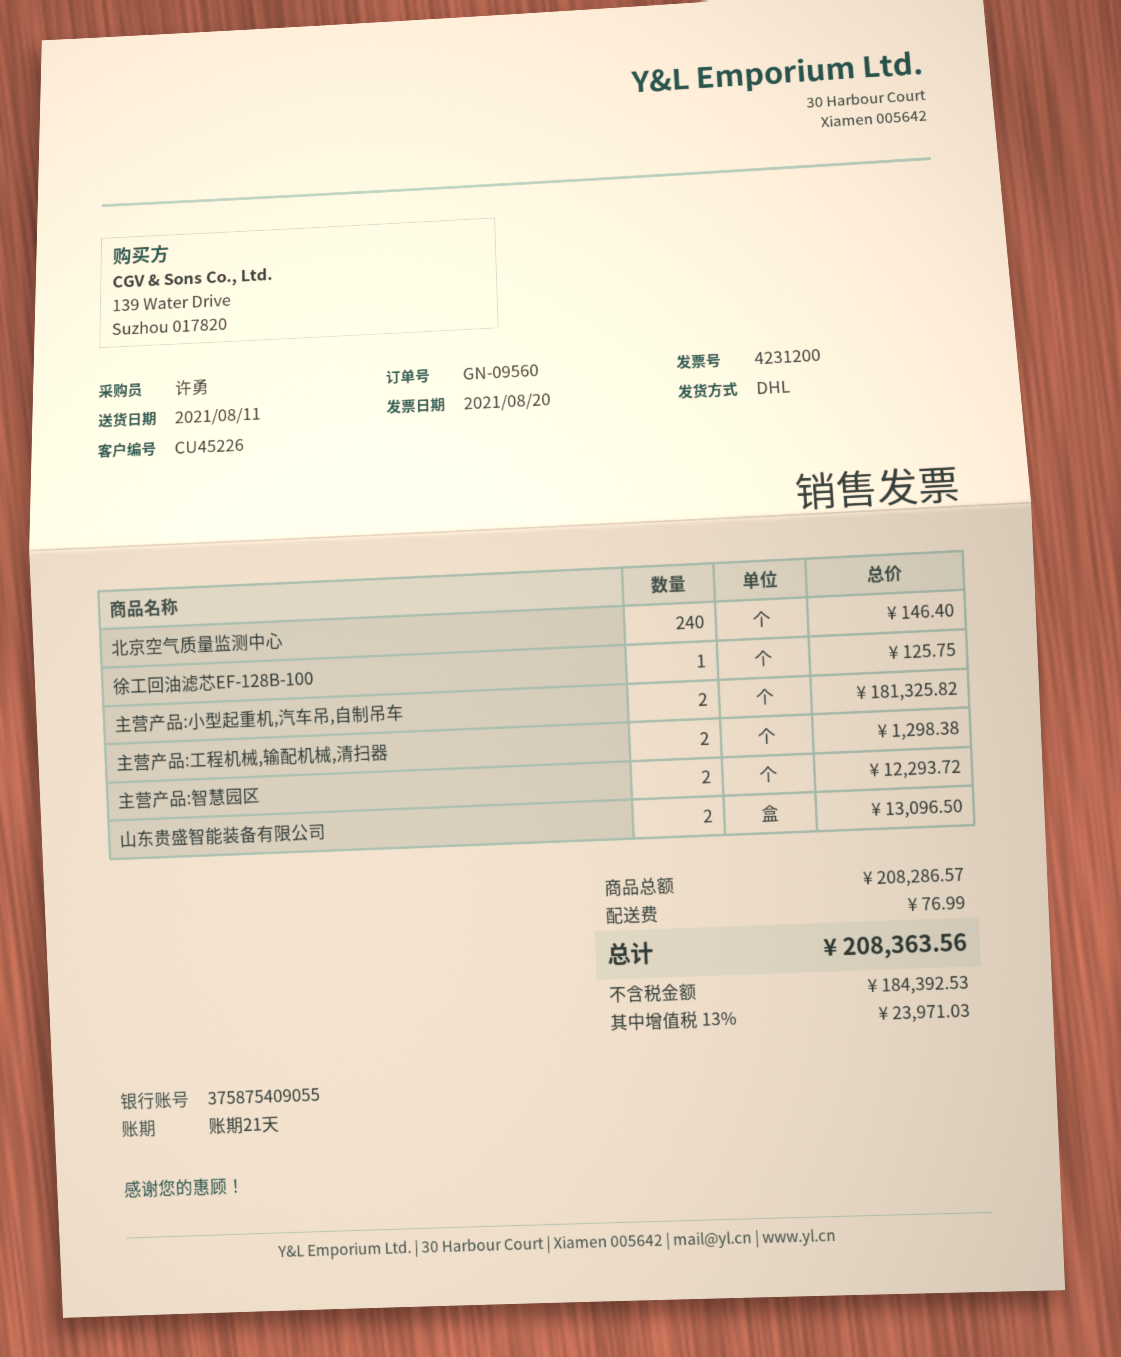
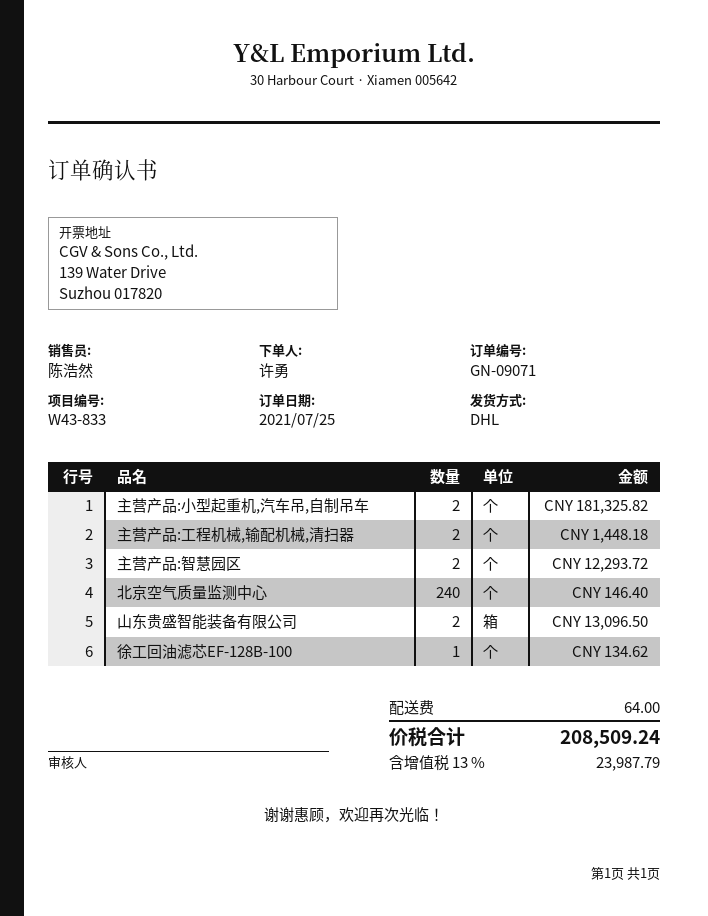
order number: GN-09560 -> GN-09071
徐工回油滤芯EF-128B-100: 1 for 125.75 -> 1 for 134.62
主营产品:工程机械,输配机械,清扫器: 2 for 1298.38 -> 2 for 1448.18
shipping: 76.99 -> 64.00
tax: 13% = 23971.03 -> 13% = 23987.79
total: 208363.56 -> 208509.24

